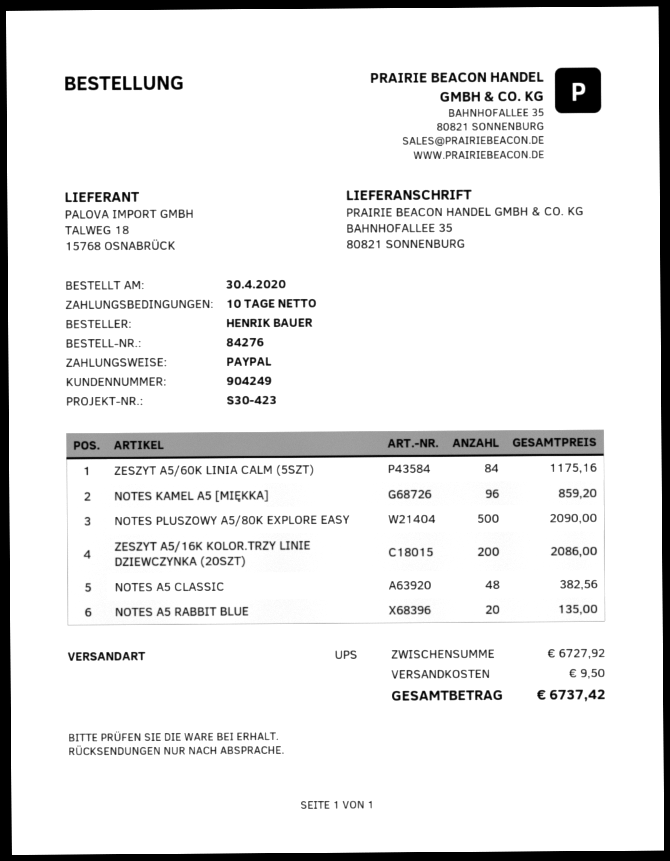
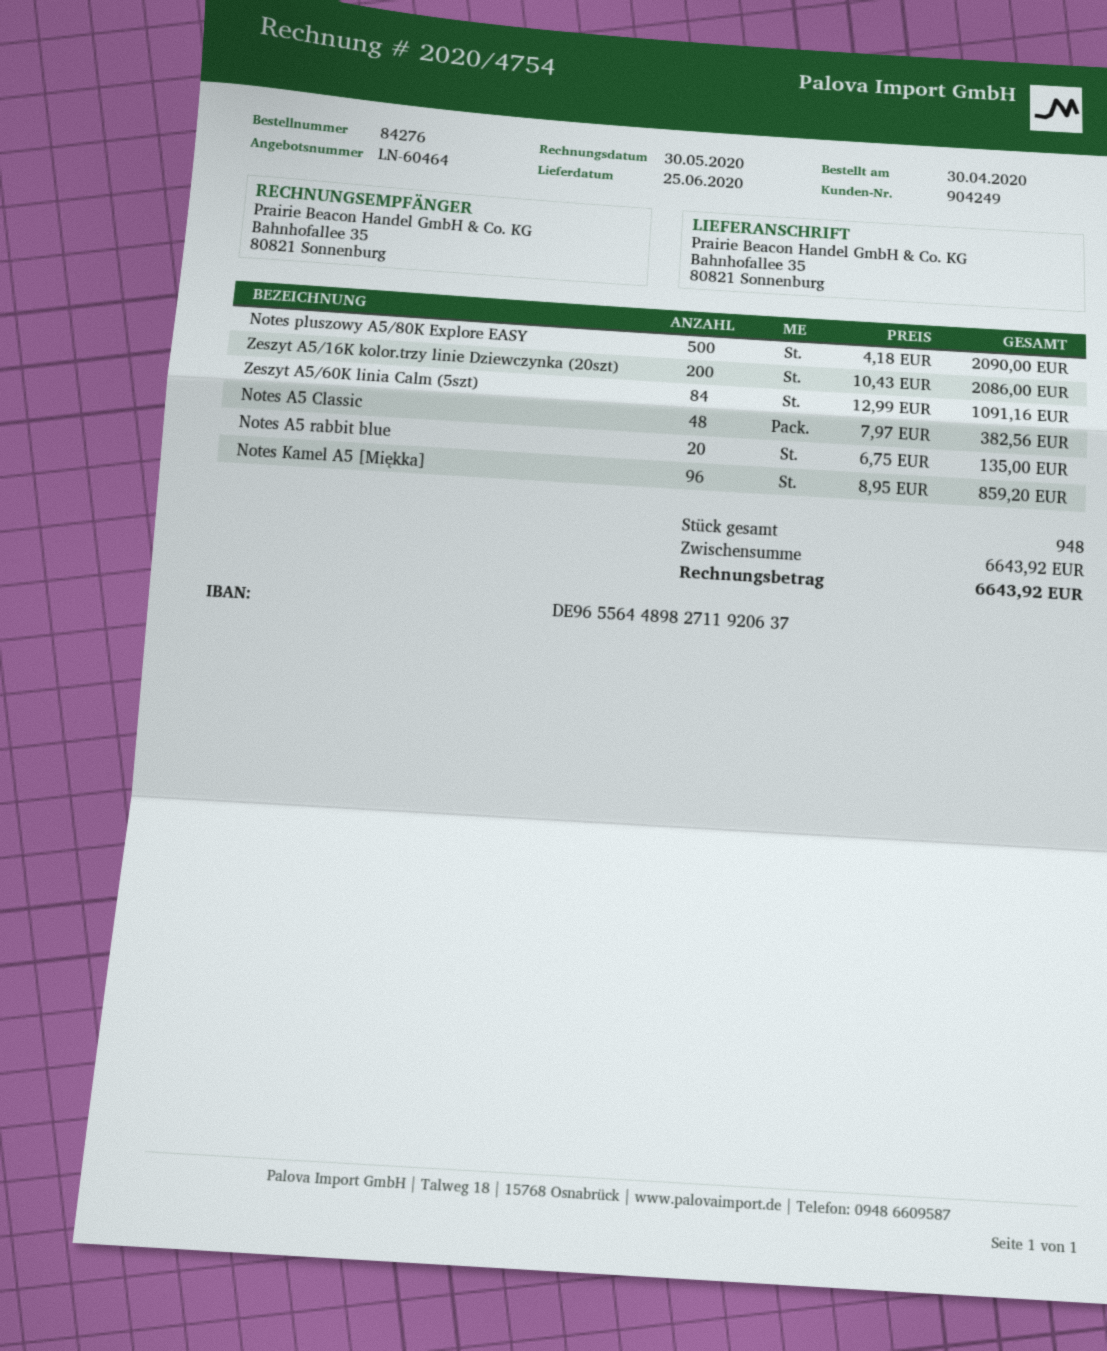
ZESZYT A5/60K LINIA CALM (5SZT): 84 for 1175.16 -> 84 for 1091.16
subtotal: 6727.92 -> 6643.92
shipping: 9.50 -> none
total: 6737.42 -> 6643.92

